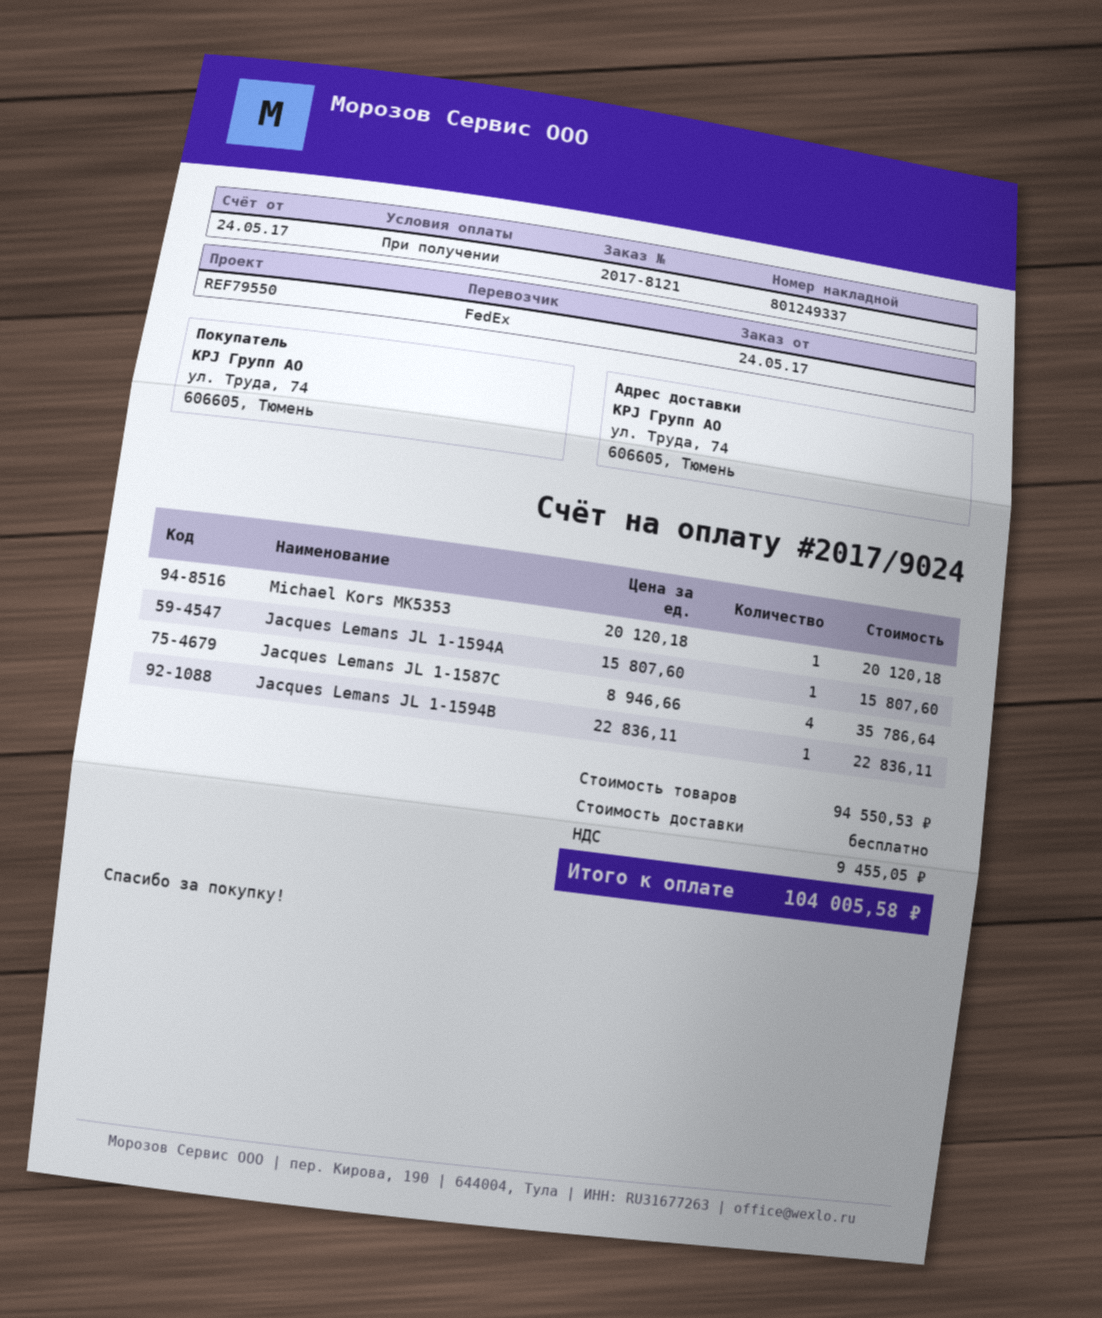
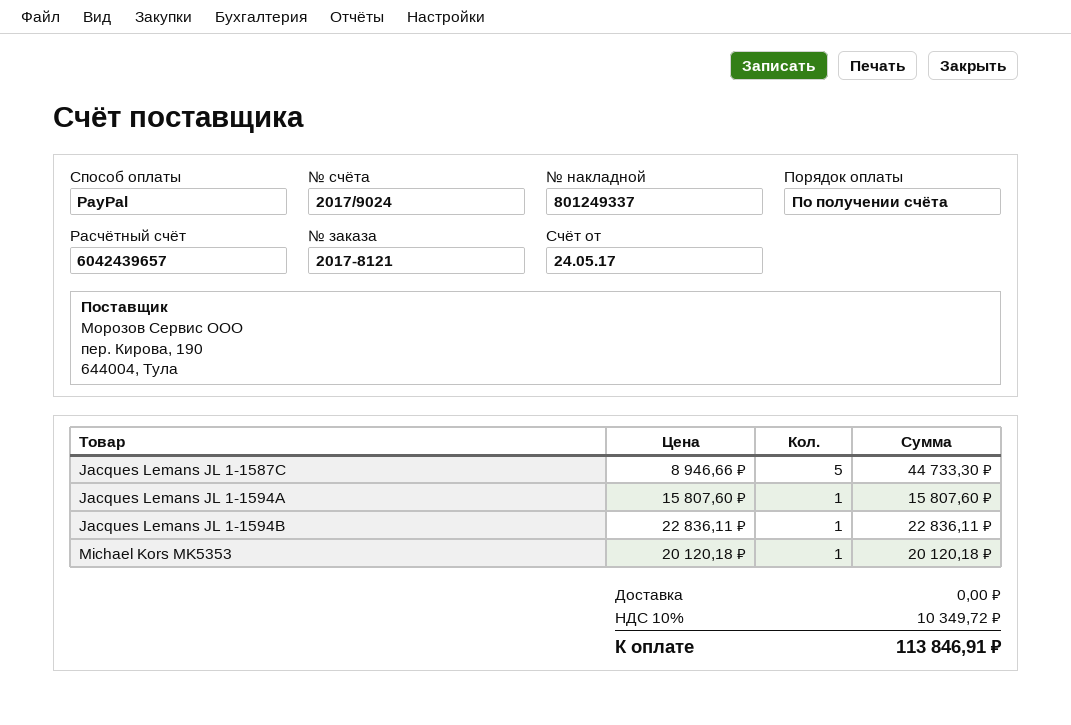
Jacques Lemans JL 1-1587C: 4 x 8946.66 = 35786.64 -> 5 x 8946.66 = 44733.30
tax: 9455.05 -> 10349.72
total: 104005.58 -> 113846.91

